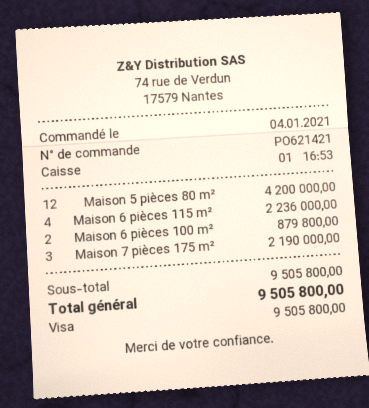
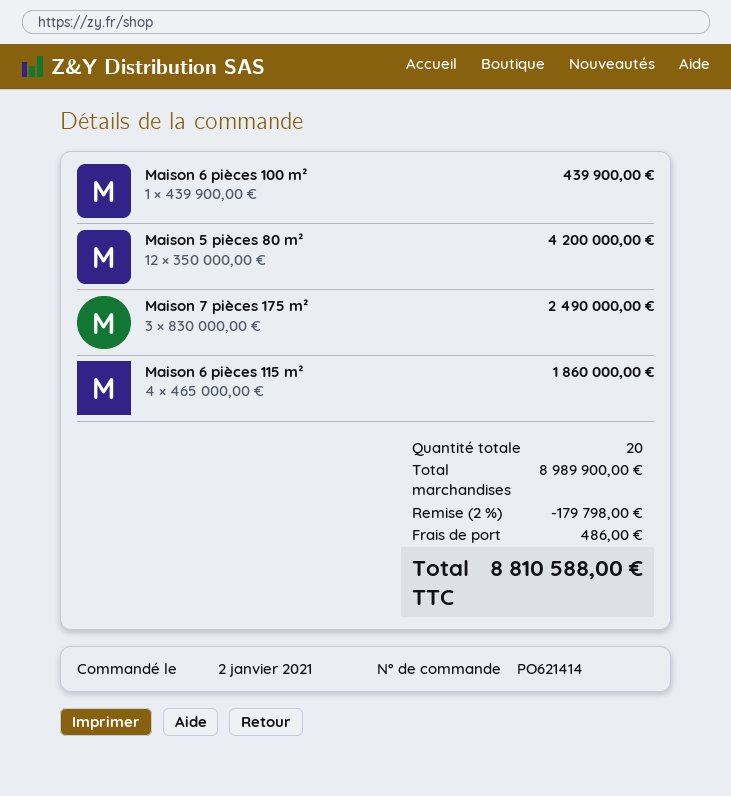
order number: PO621421 -> PO621414
order date: 2021-01-04 -> 2021-01-02
Maison 6 pièces 115 m²: 4 for 2236000.00 -> 4 for 1860000.00
Maison 6 pièces 100 m²: 2 for 879800.00 -> 1 for 439900.00
Maison 7 pièces 175 m²: 3 for 2190000.00 -> 3 for 2490000.00
subtotal: 9505800.00 -> 8989900.00
discount: none -> 2% = 179798.00
shipping: none -> 486.00
total: 9505800.00 -> 8810588.00

